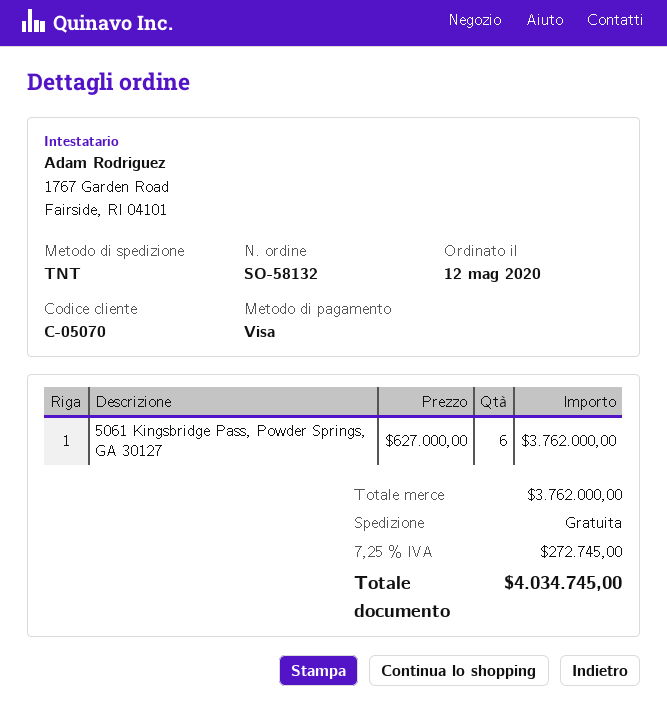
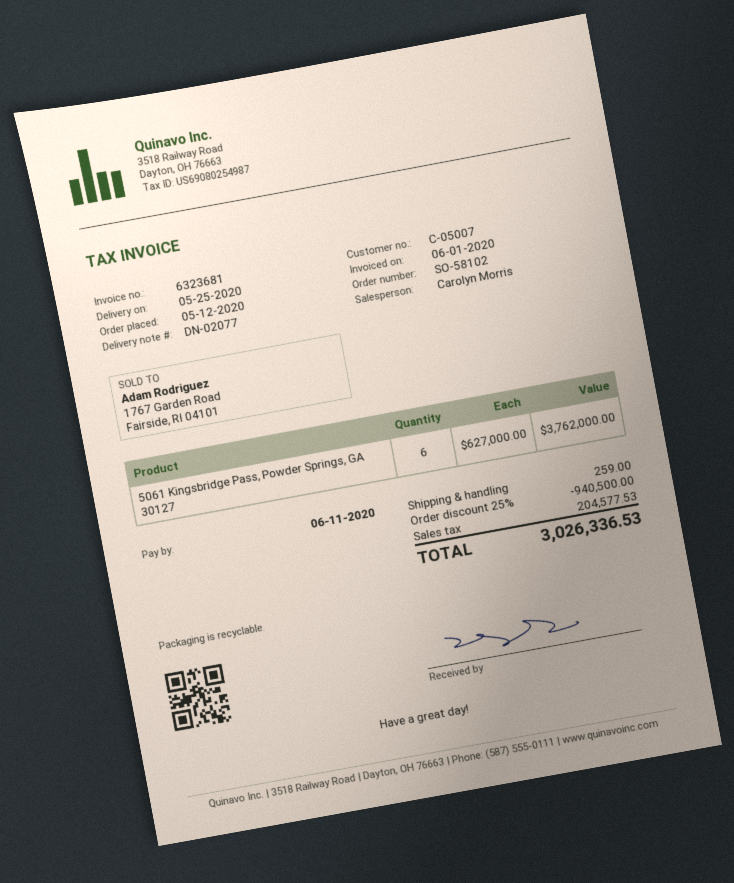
order number: SO-58132 -> SO-58102
customer number: C-05070 -> C-05007
discount: none -> 25% = 940500.00
shipping: 0.00 -> 259.00
tax: 272745.00 -> 204577.53
total: 4034745.00 -> 3026336.53

